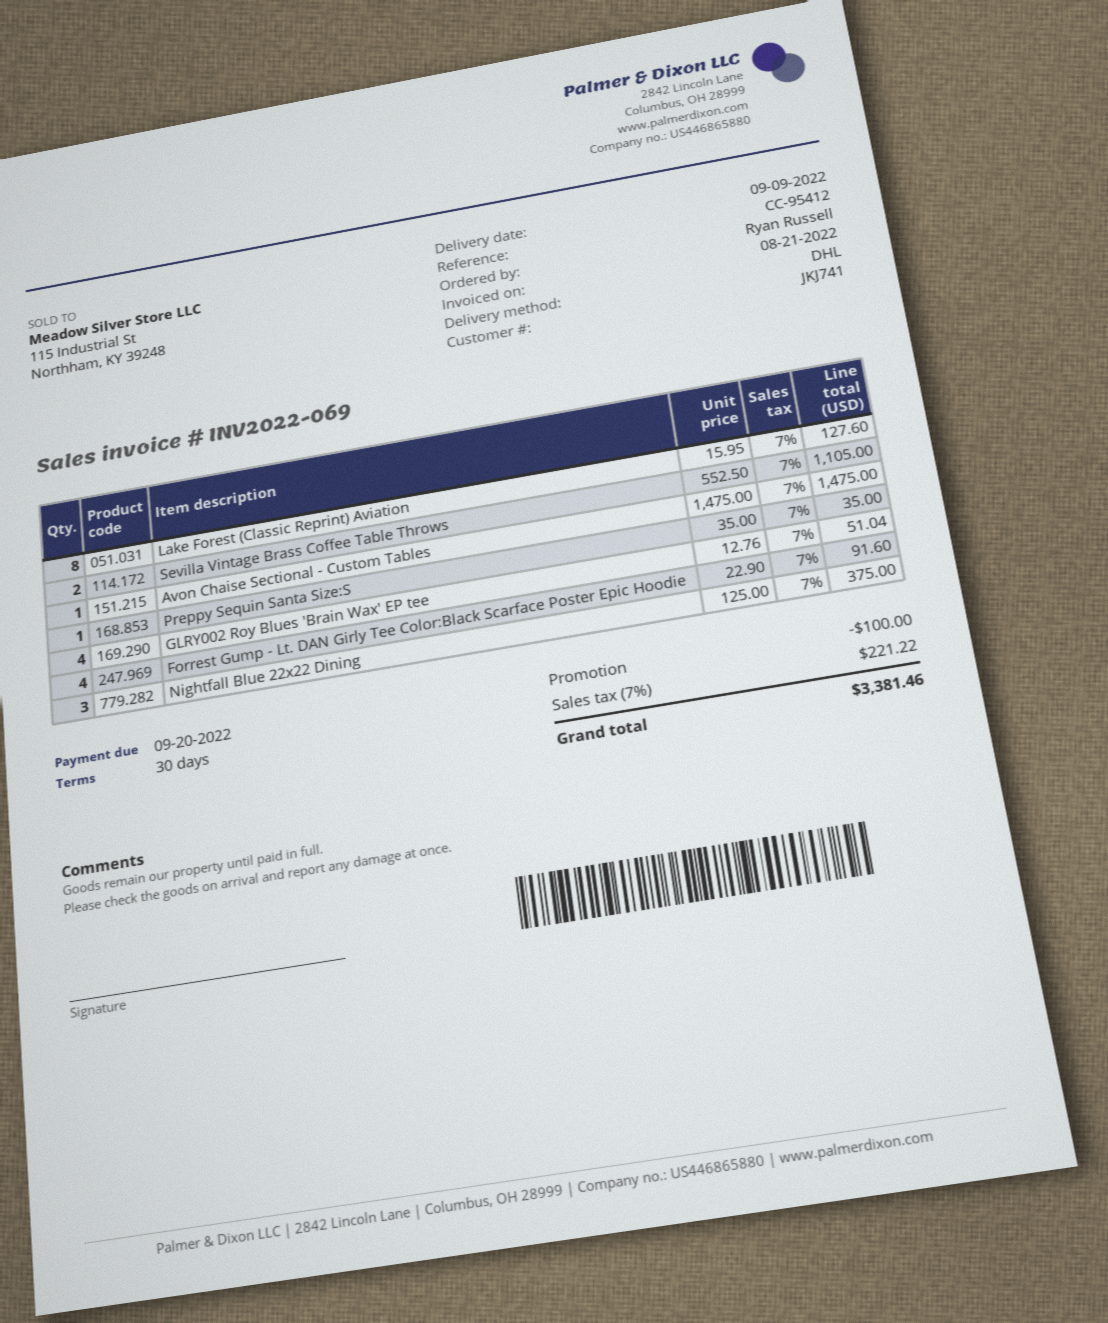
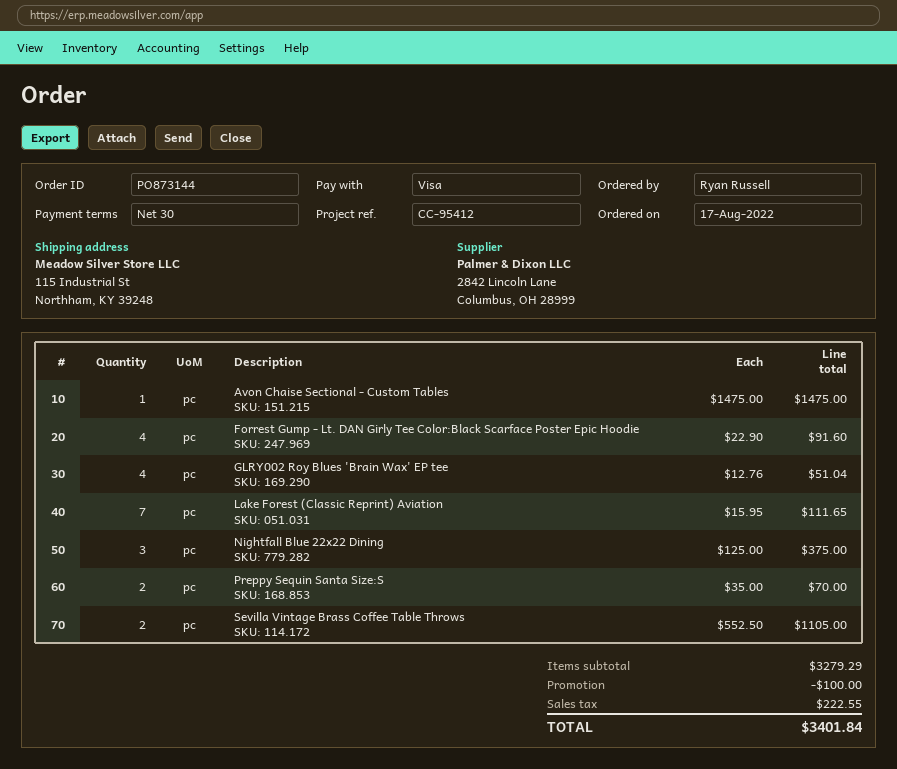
Lake Forest (Classic Reprint) Aviation: 8 x 15.95 = 127.60 -> 7 x 15.95 = 111.65
Preppy Sequin Santa Size:S: 1 x 35.00 = 35.00 -> 2 x 35.00 = 70.00
tax: 221.22 -> 222.55
total: 3381.46 -> 3401.84

